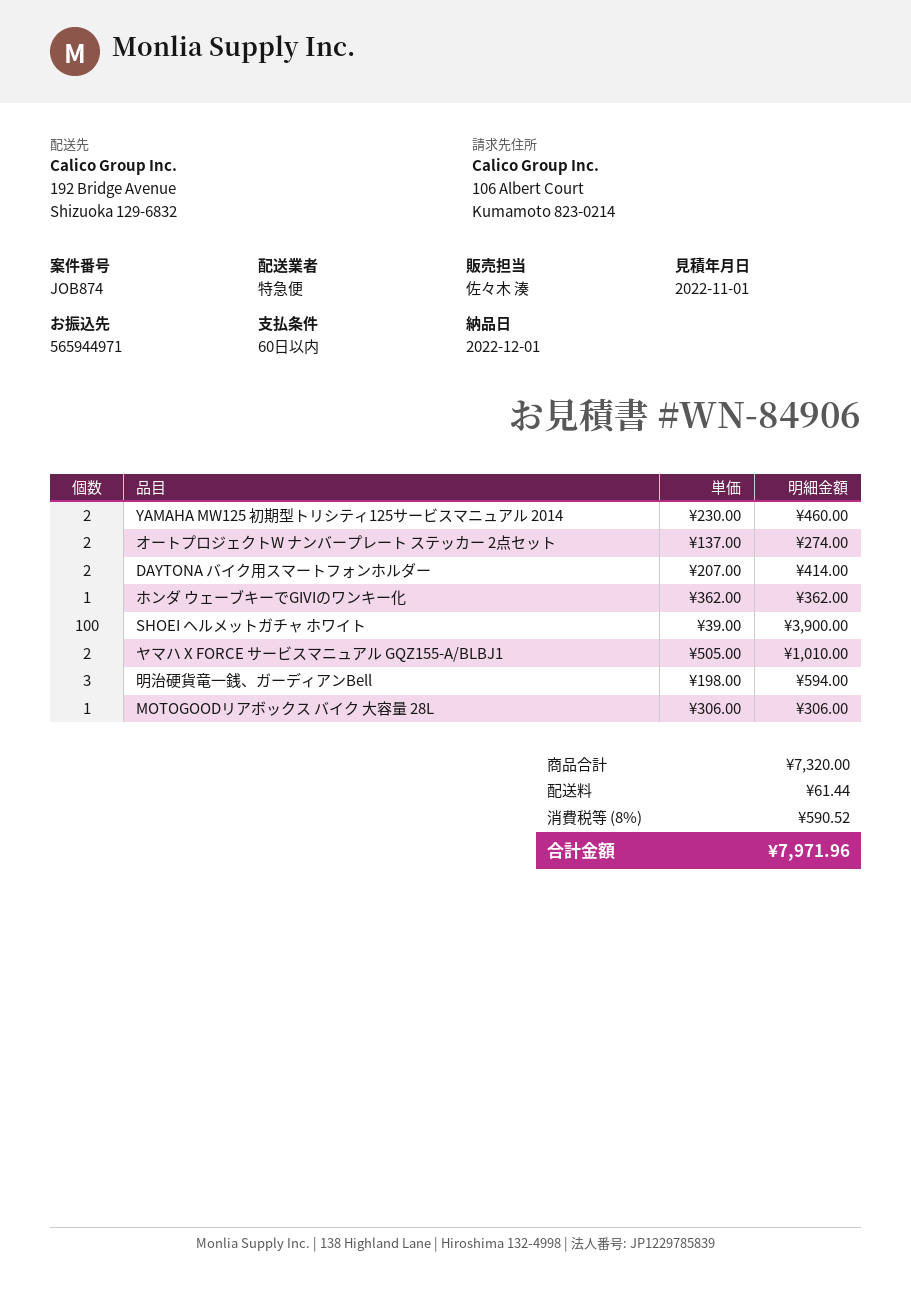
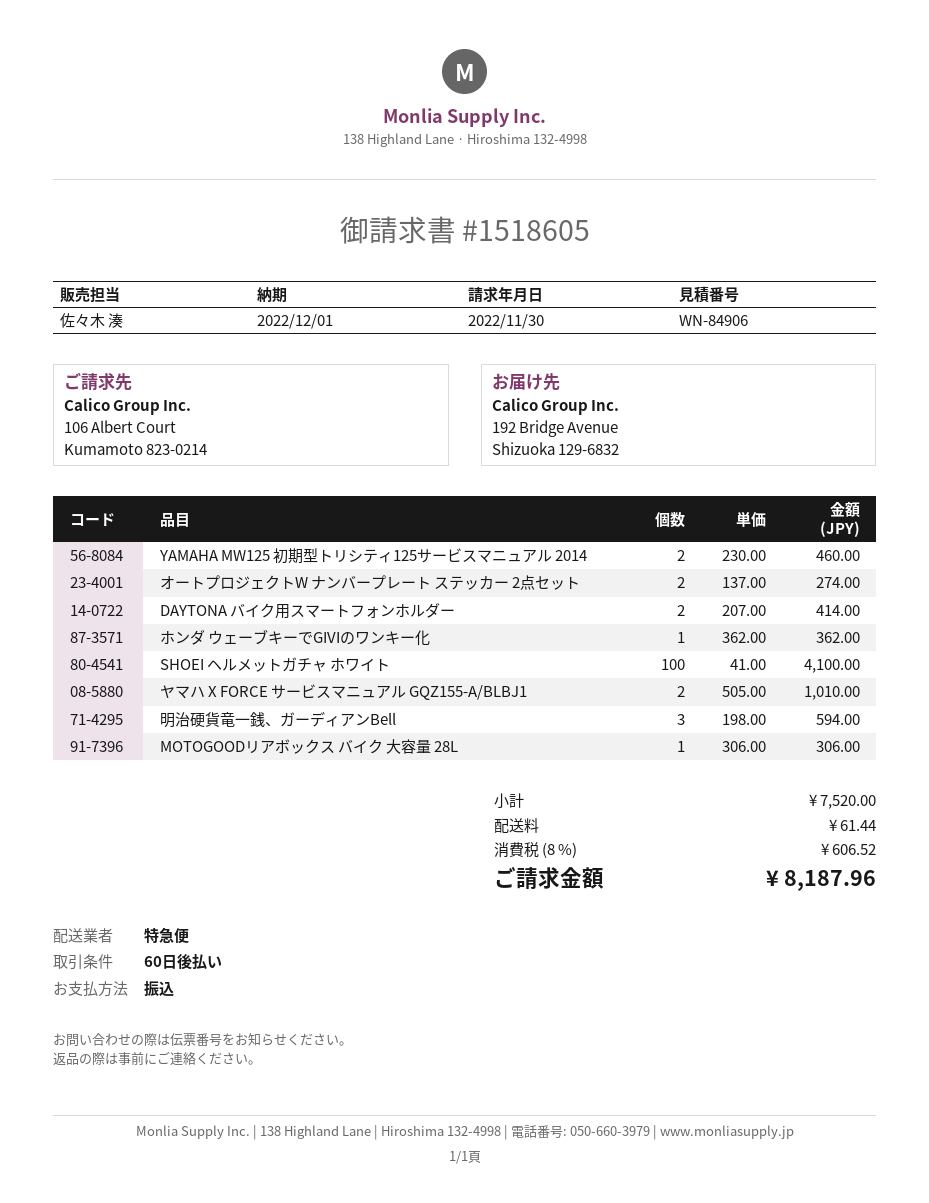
SHOEI ヘルメットガチャ ホワイト: 100 x 39.00 = 3900.00 -> 100 x 41.00 = 4100.00
subtotal: 7320.00 -> 7520.00
tax: 8% = 590.52 -> 8% = 606.52
total: 7971.96 -> 8187.96

